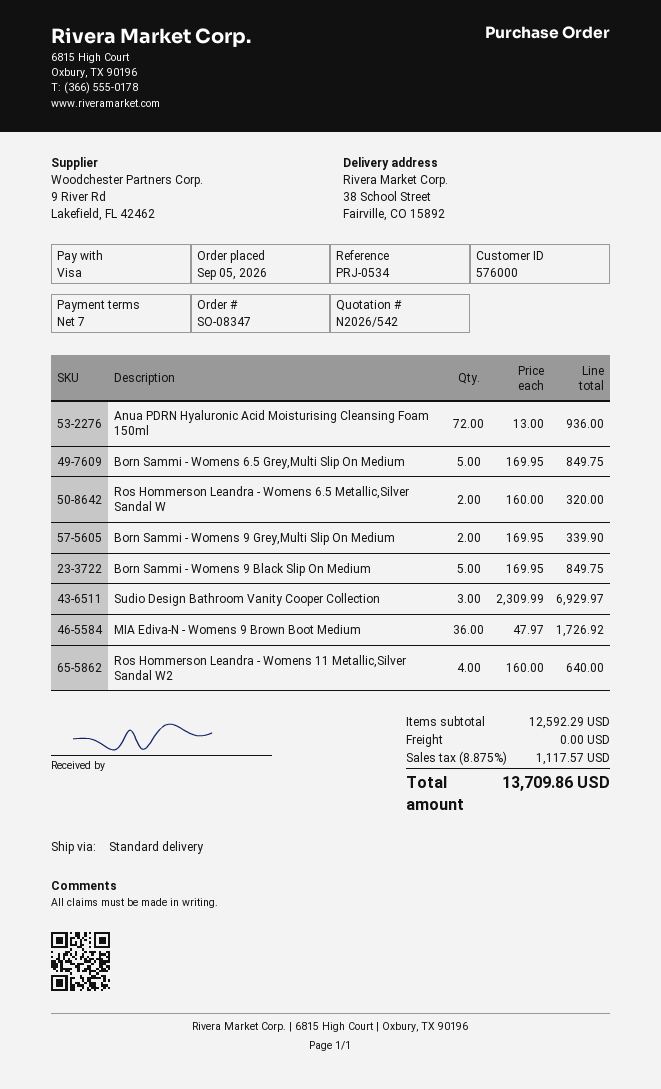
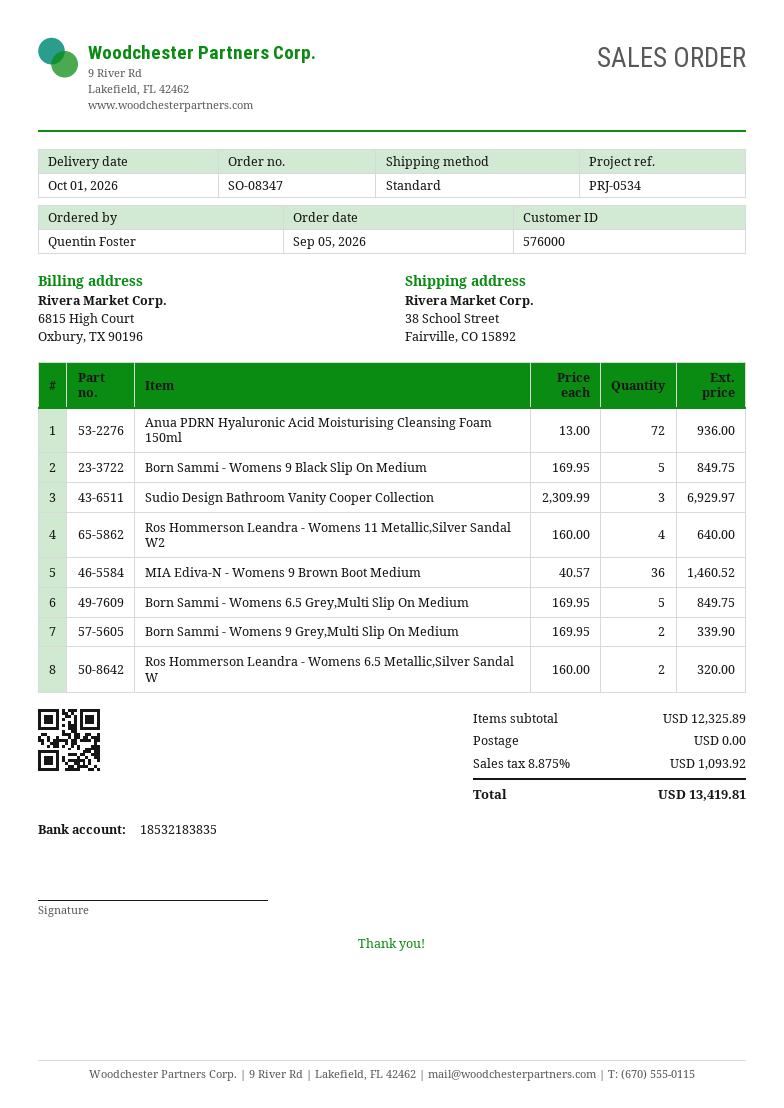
MIA Ediva-N - Womens 9 Brown Boot Medium: 36 x 47.97 = 1726.92 -> 36 x 40.57 = 1460.52
subtotal: 12592.29 -> 12325.89
tax: 8.875% = 1117.57 -> 8.875% = 1093.92
total: 13709.86 -> 13419.81

